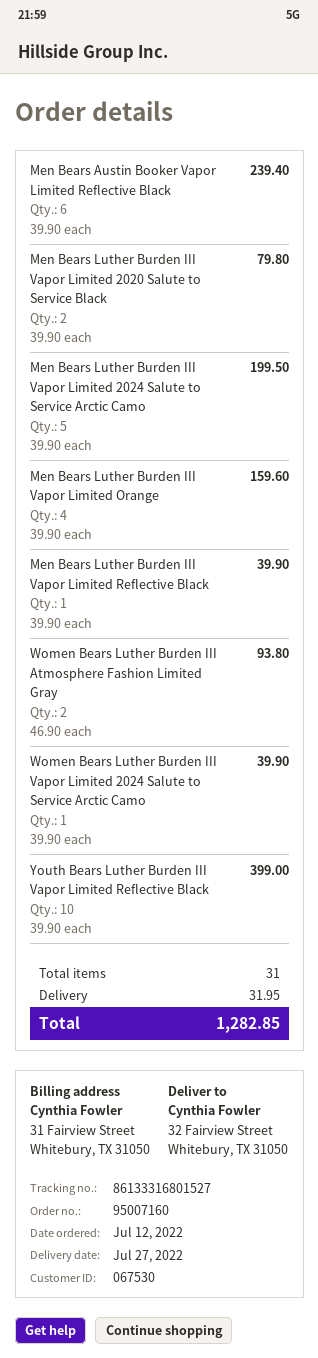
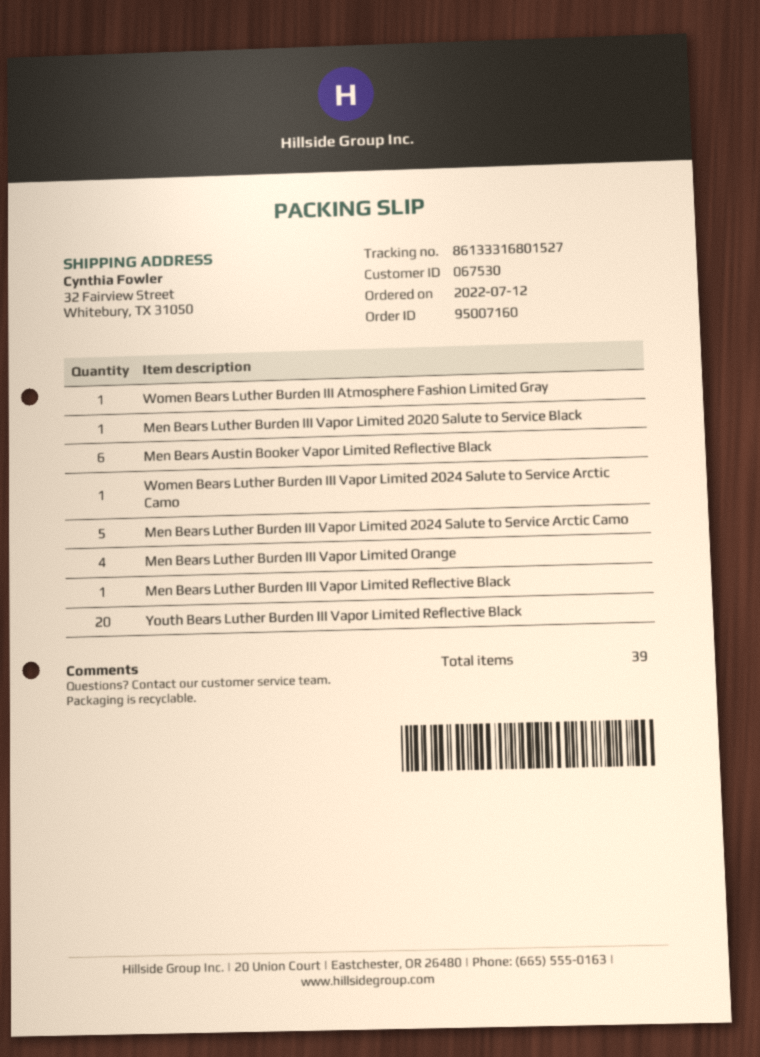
Men Bears Luther Burden III Vapor Limited 2020 Salute to Service Black: 2 -> 1
Women Bears Luther Burden III Atmosphere Fashion Limited Gray: 2 -> 1
Youth Bears Luther Burden III Vapor Limited Reflective Black: 10 -> 20
total quantity: 31 -> 39

